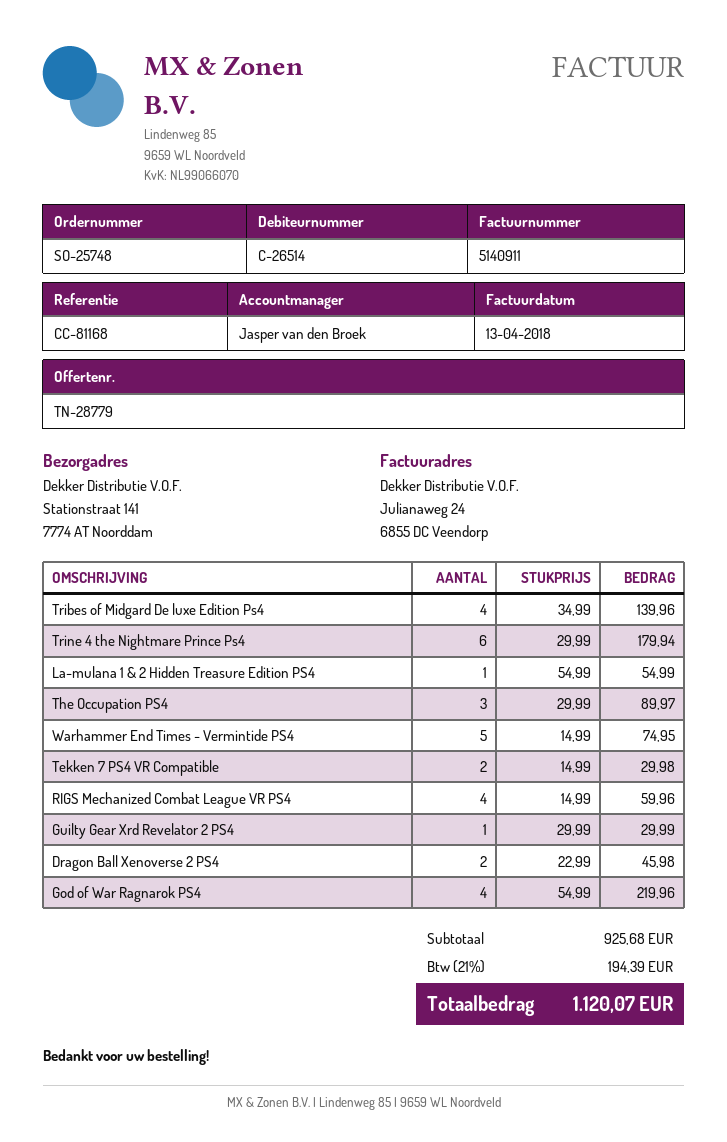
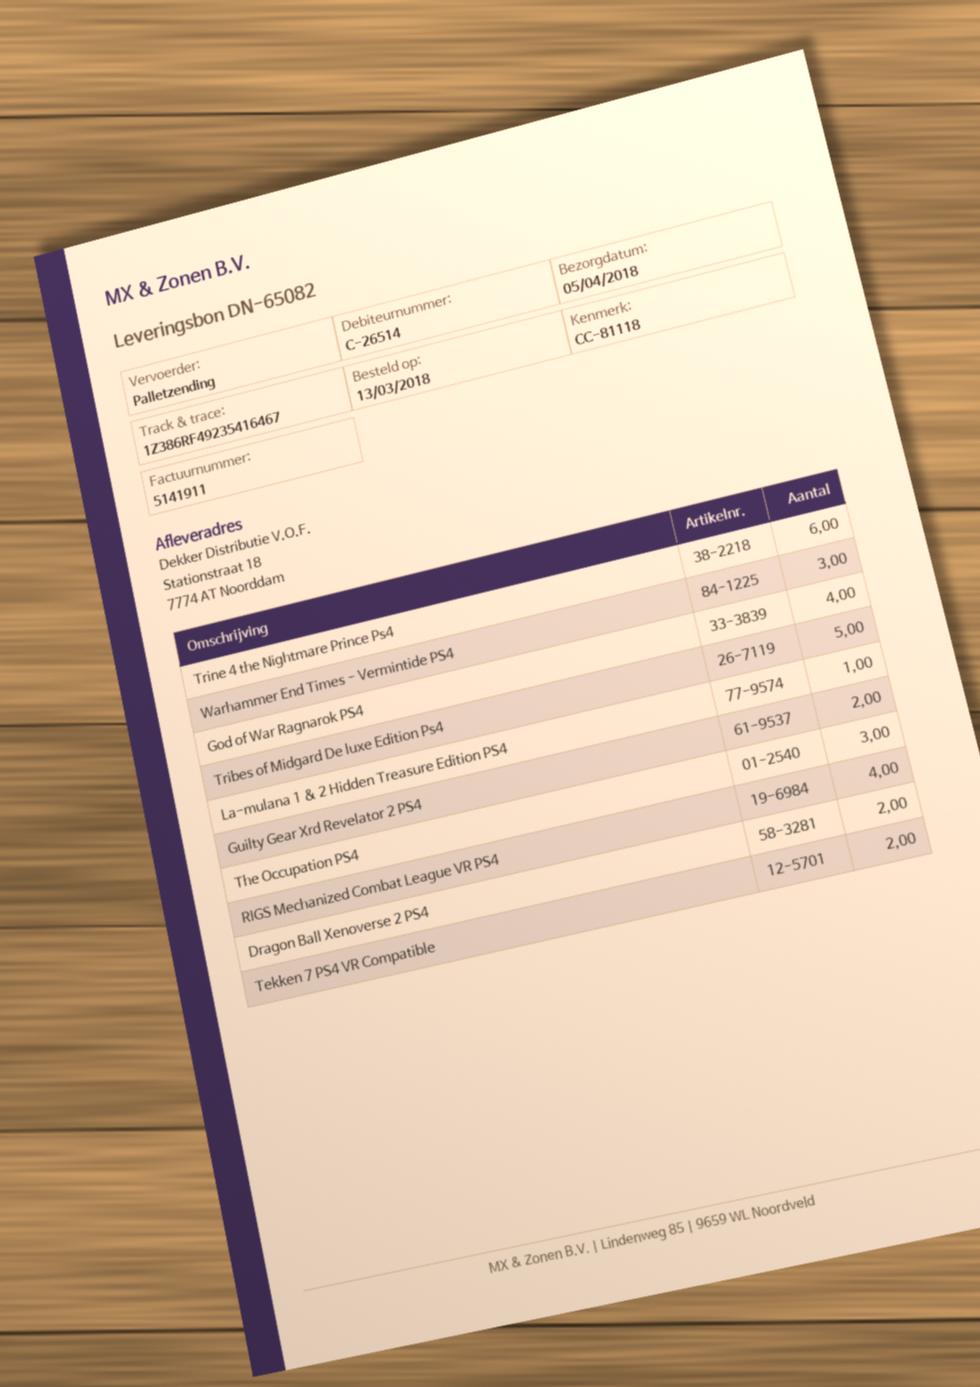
invoice number: 5140911 -> 5141911
reference: CC-81168 -> CC-81118
ship to: Stationstraat 141, 7774 AT Noorddam -> Stationstraat 18, 7774 AT Noorddam
Tribes of Midgard De luxe Edition Ps4: 4 -> 5
Warhammer End Times - Vermintide PS4: 5 -> 3
Guilty Gear Xrd Revelator 2 PS4: 1 -> 2

